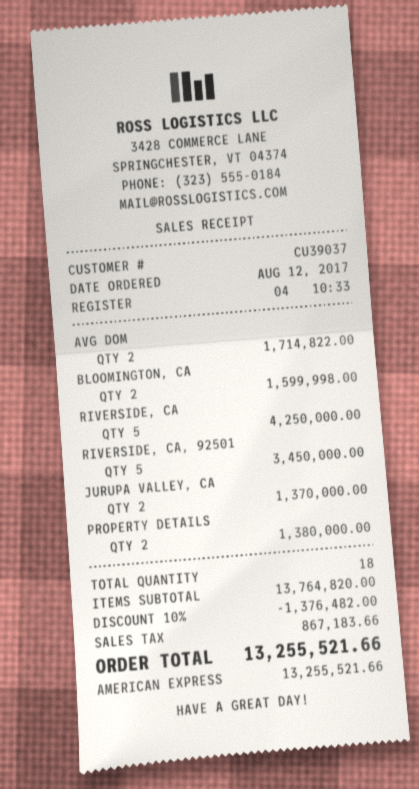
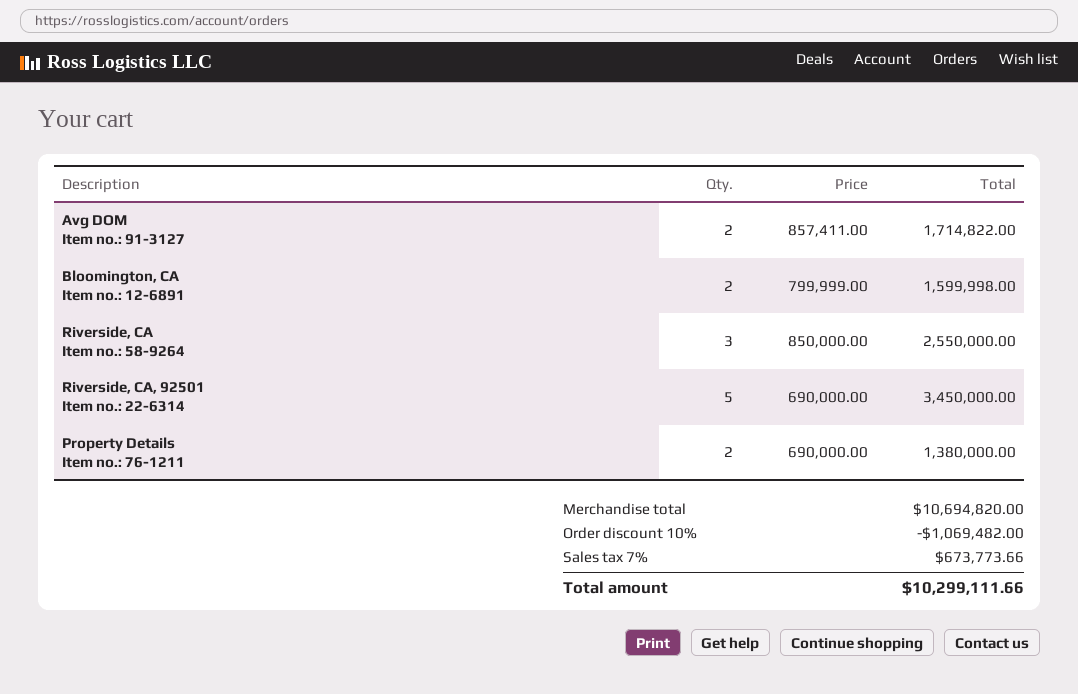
RIVERSIDE, CA: 5 for 4250000.00 -> 3 for 2550000.00
JURUPA VALLEY, CA: 2 for 1370000.00 -> none
subtotal: 13764820.00 -> 10694820.00
discount: 10% = 1376482.00 -> 10% = 1069482.00
tax: 867183.66 -> 673773.66
total: 13255521.66 -> 10299111.66

